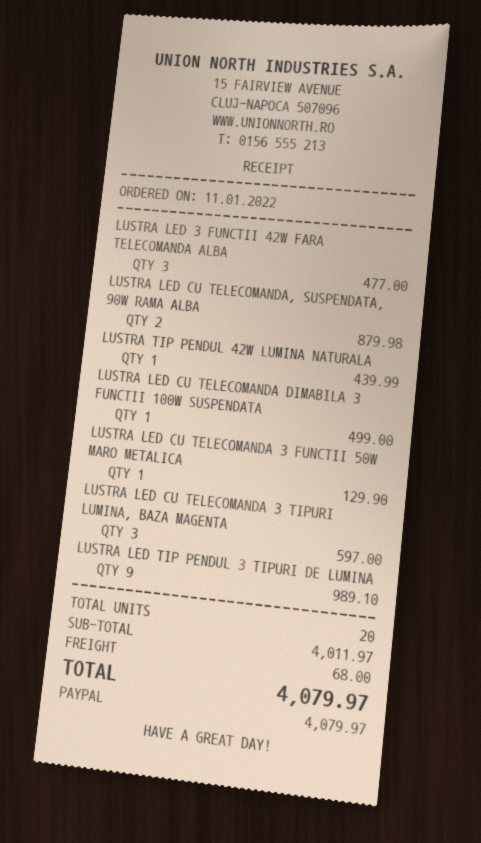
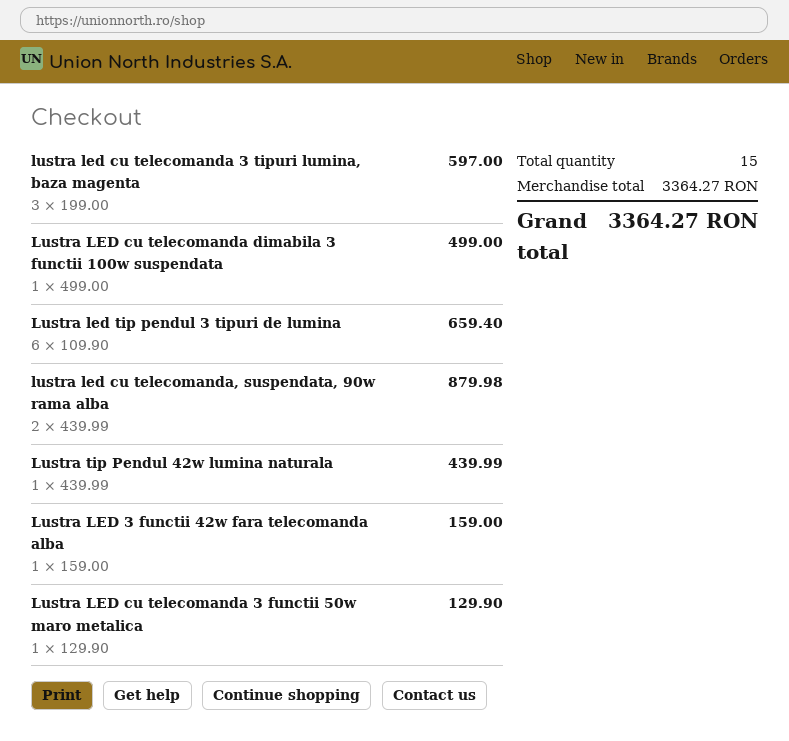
LUSTRA LED 3 FUNCTII 42W FARA TELECOMANDA ALBA: 3 for 477.00 -> 1 for 159.00
LUSTRA LED TIP PENDUL 3 TIPURI DE LUMINA: 9 for 989.10 -> 6 for 659.40
total quantity: 20 -> 15
subtotal: 4011.97 -> 3364.27
shipping: 68.00 -> none
total: 4079.97 -> 3364.27

